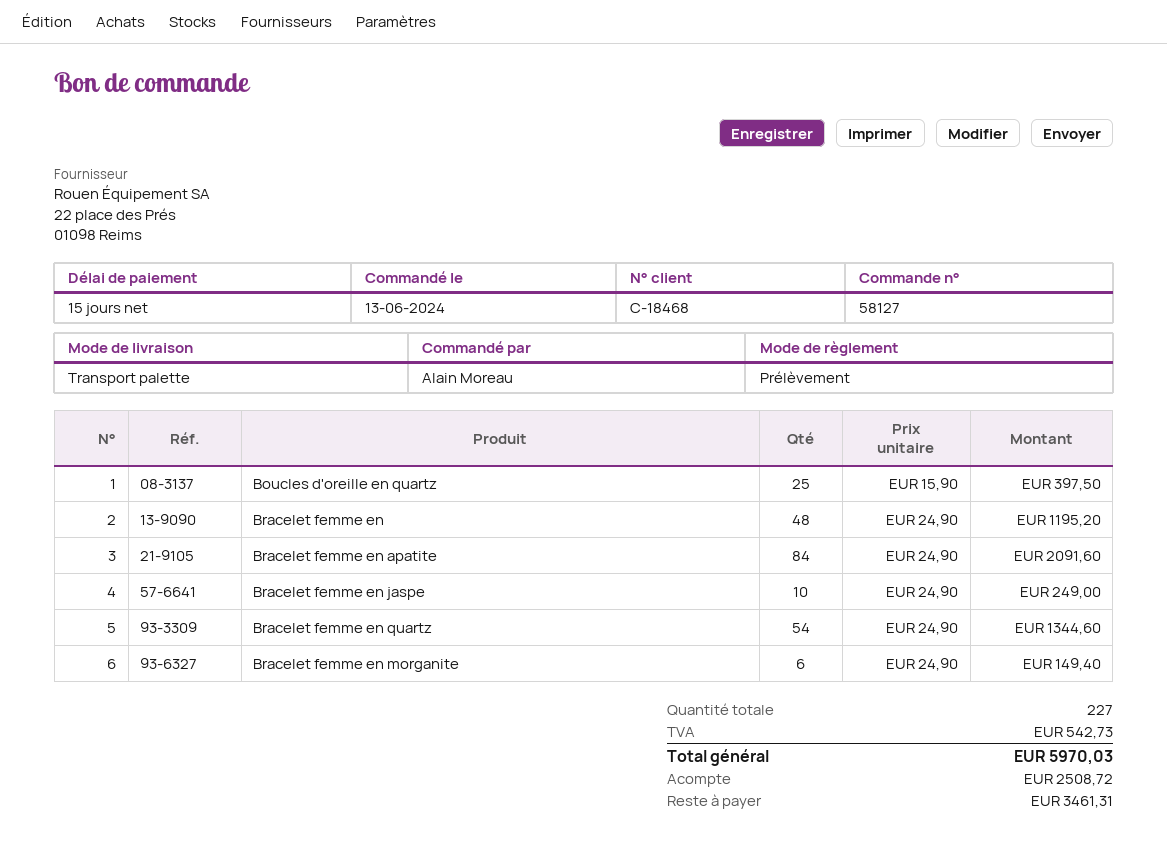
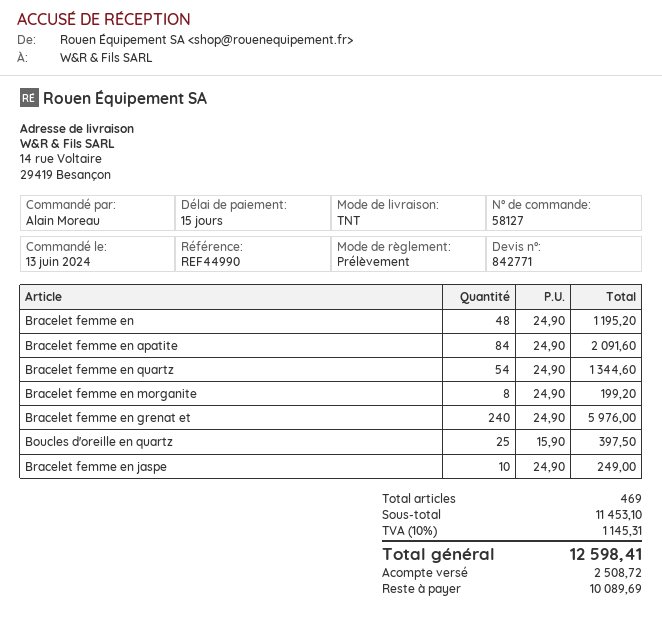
shipping method: pallet freight -> TNT
Bracelet femme en morganite: 6 x 24.90 = 149.40 -> 8 x 24.90 = 199.20
Bracelet femme en grenat et: none -> 240 x 24.90 = 5976.00
total quantity: 227 -> 469
tax: 542.73 -> 1145.31
total: 5970.03 -> 12598.41
balance: 3461.31 -> 10089.69

